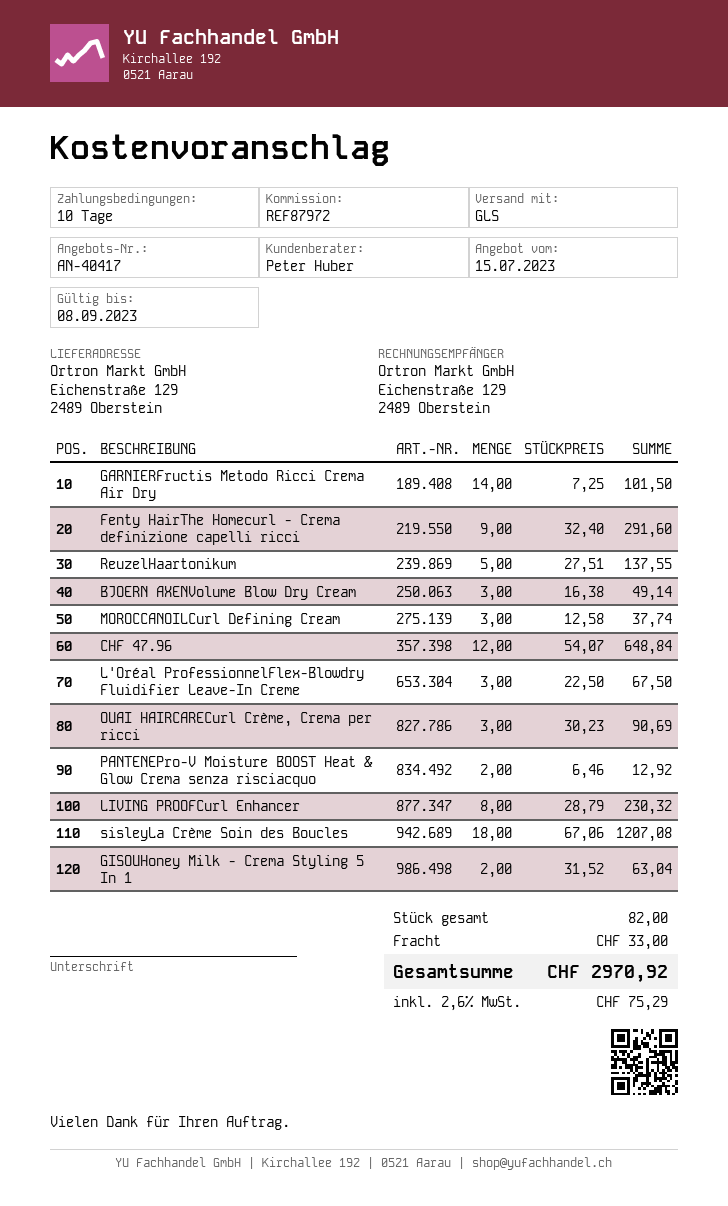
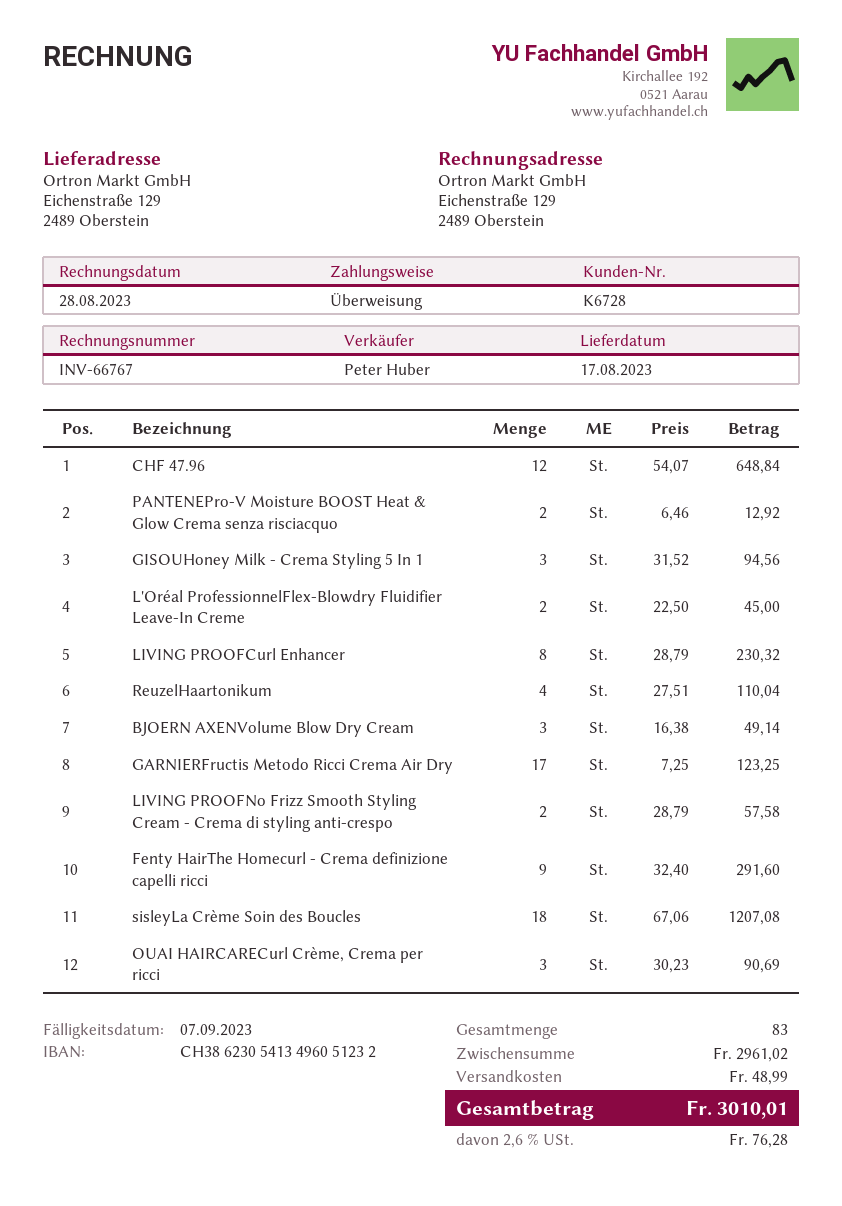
GARNIERFructis Metodo Ricci Crema Air Dry: 14 x 7.25 = 101.50 -> 17 x 7.25 = 123.25
ReuzelHaartonikum: 5 x 27.51 = 137.55 -> 4 x 27.51 = 110.04
MOROCCANOILCurl Defining Cream: 3 x 12.58 = 37.74 -> none
L'Oréal ProfessionnelFlex-Blowdry Fluidifier Leave-In Creme: 3 x 22.50 = 67.50 -> 2 x 22.50 = 45.00
GISOUHoney Milk - Crema Styling 5 In 1: 2 x 31.52 = 63.04 -> 3 x 31.52 = 94.56
LIVING PROOFNo Frizz Smooth Styling Cream - Crema di styling anti-crespo: none -> 2 x 28.79 = 57.58
total quantity: 82 -> 83
shipping: 33.00 -> 48.99
tax: 2.6% = 75.29 -> 2.6% = 76.28
total: 2970.92 -> 3010.01

